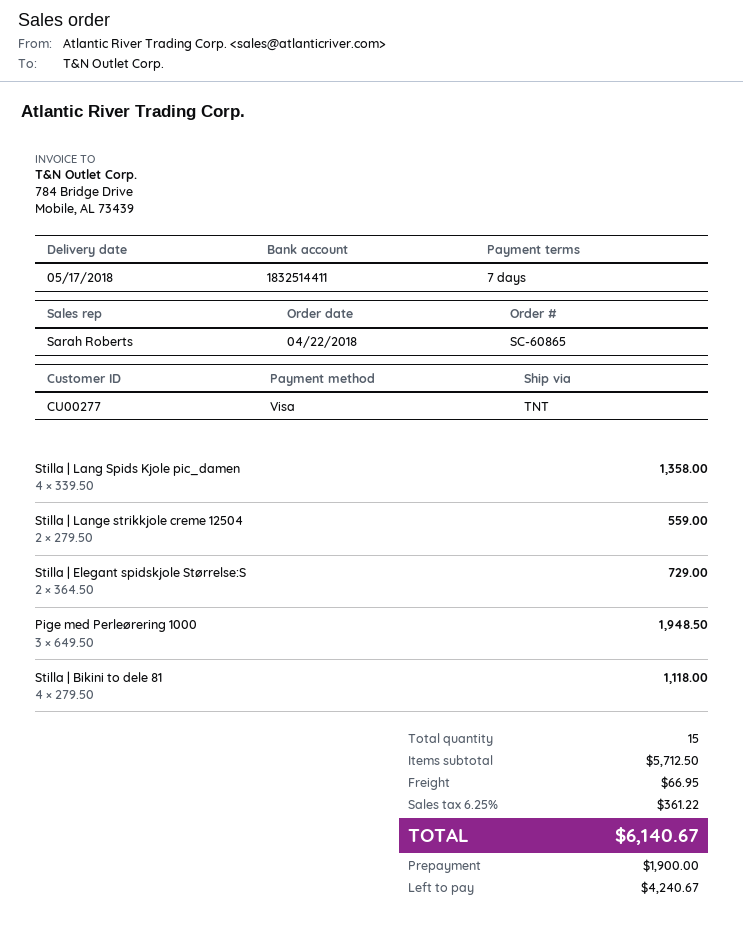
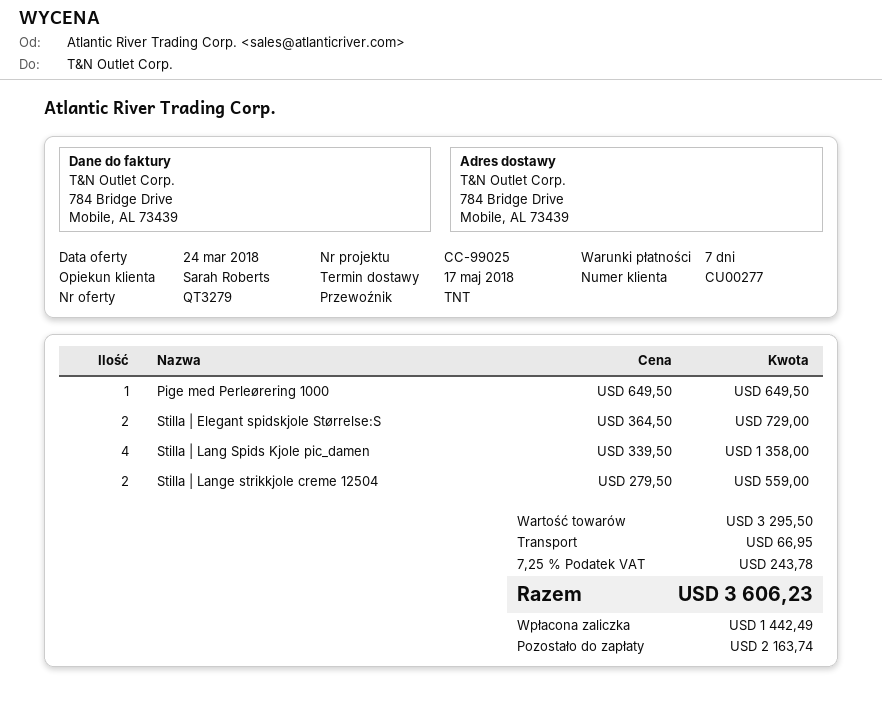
Pige med Perleørering 1000: 3 x 649.50 = 1948.50 -> 1 x 649.50 = 649.50
Stilla | Bikini to dele 81: 4 x 279.50 = 1118.00 -> none
subtotal: 5712.50 -> 3295.50
tax: 6.25% = 361.22 -> 7.25% = 243.78
total: 6140.67 -> 3606.23
deposit: 1900.00 -> 1442.49
balance: 4240.67 -> 2163.74

